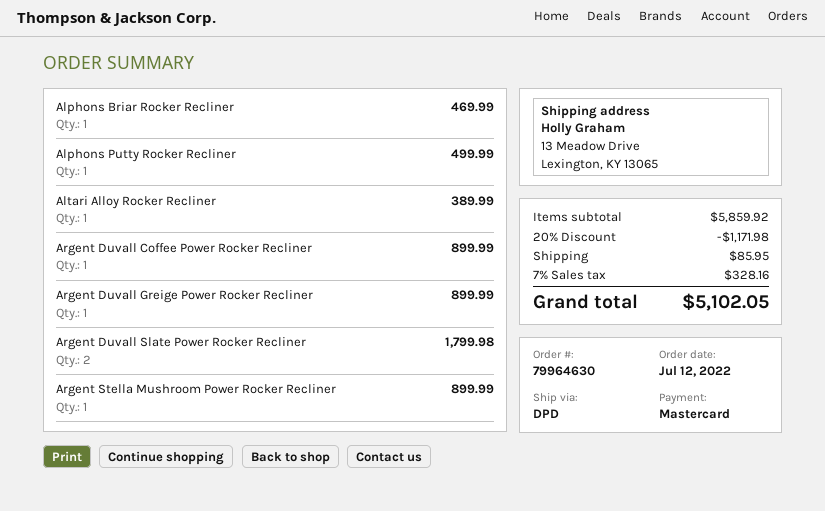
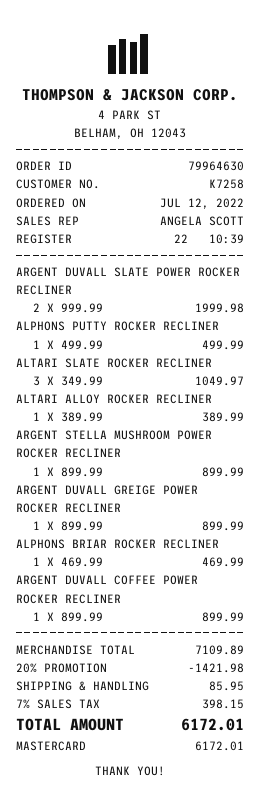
Argent Duvall Slate Power Rocker Recliner: 2 for 1799.98 -> 2 for 1999.98
ALTARI SLATE ROCKER RECLINER: none -> 3 for 1049.97
subtotal: 5859.92 -> 7109.89
discount: 20% = 1171.98 -> 20% = 1421.98
tax: 7% = 328.16 -> 7% = 398.15
total: 5102.05 -> 6172.01

